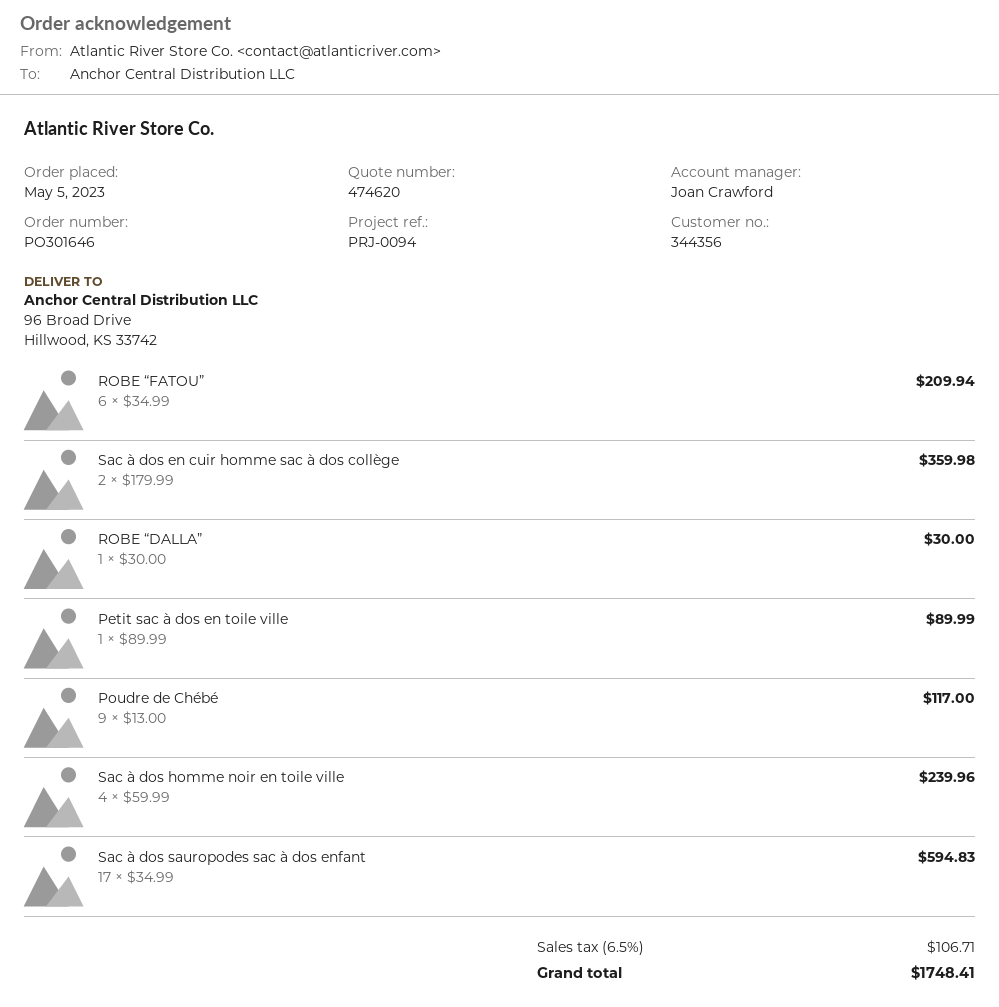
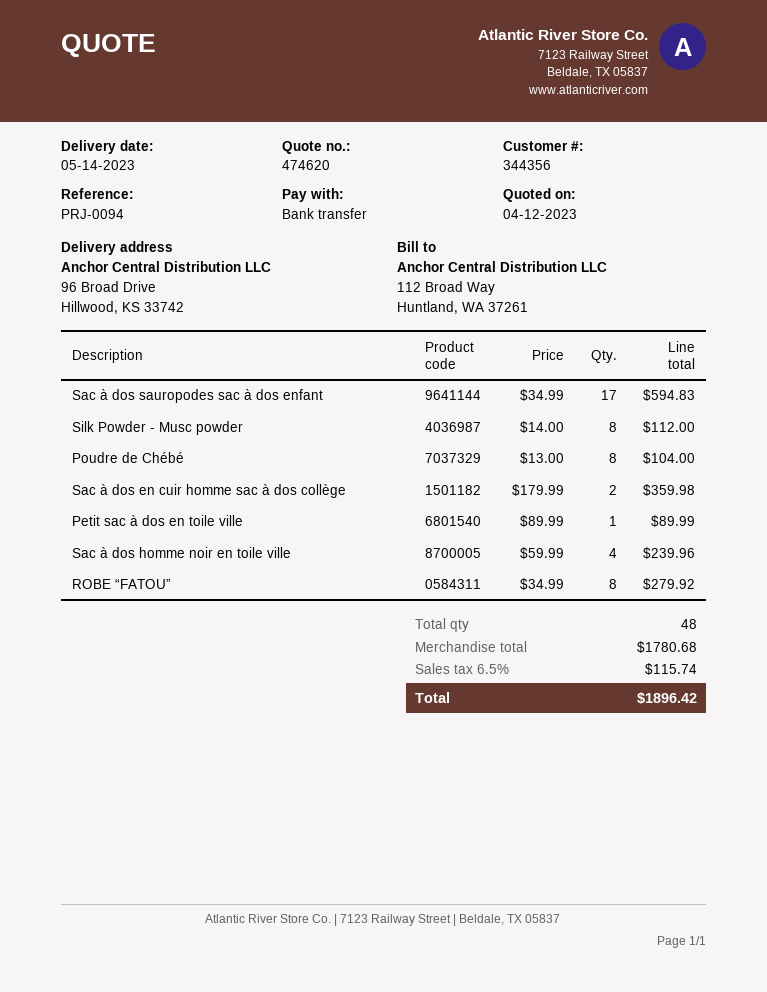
ROBE “FATOU”: 6 x 34.99 = 209.94 -> 8 x 34.99 = 279.92
ROBE “DALLA”: 1 x 30.00 = 30.00 -> none
Poudre de Chébé: 9 x 13.00 = 117.00 -> 8 x 13.00 = 104.00
Silk Powder - Musc powder: none -> 8 x 14.00 = 112.00
tax: 6.5% = 106.71 -> 6.5% = 115.74
total: 1748.41 -> 1896.42

